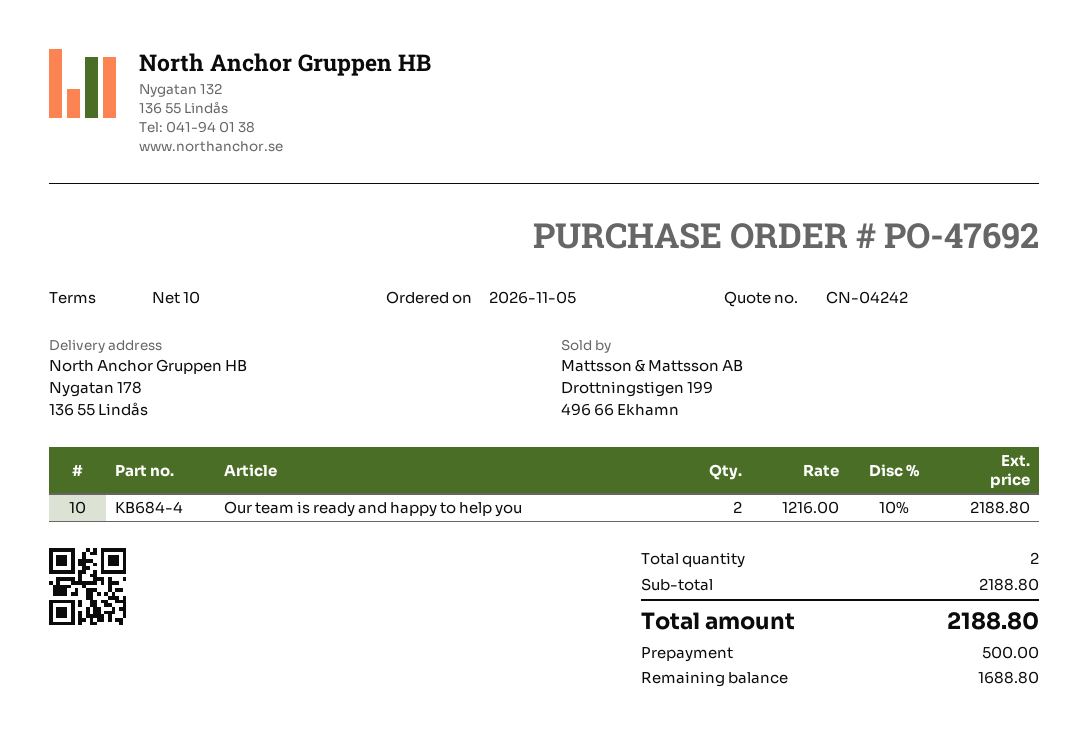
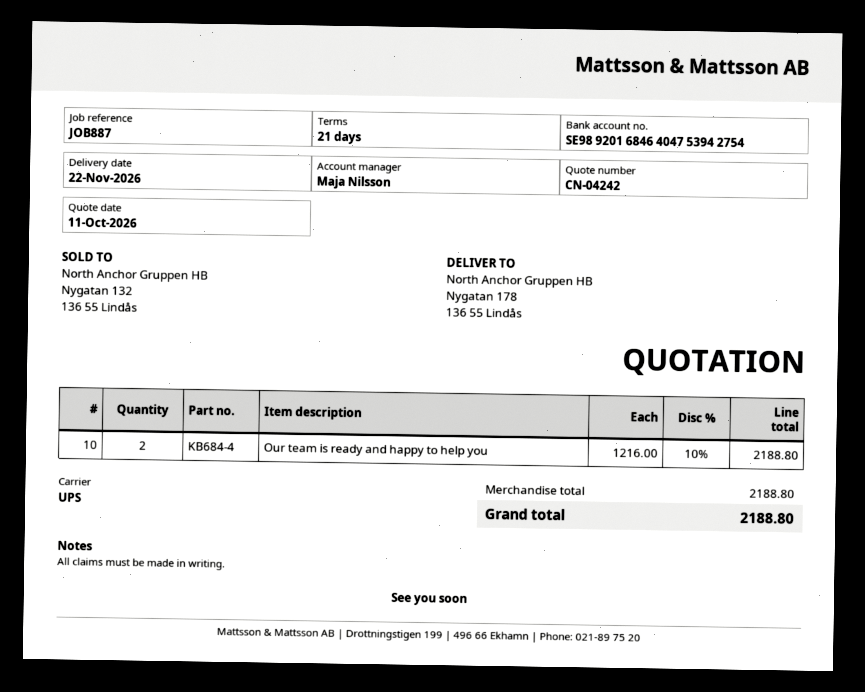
payment terms: 10 days -> 21 days

